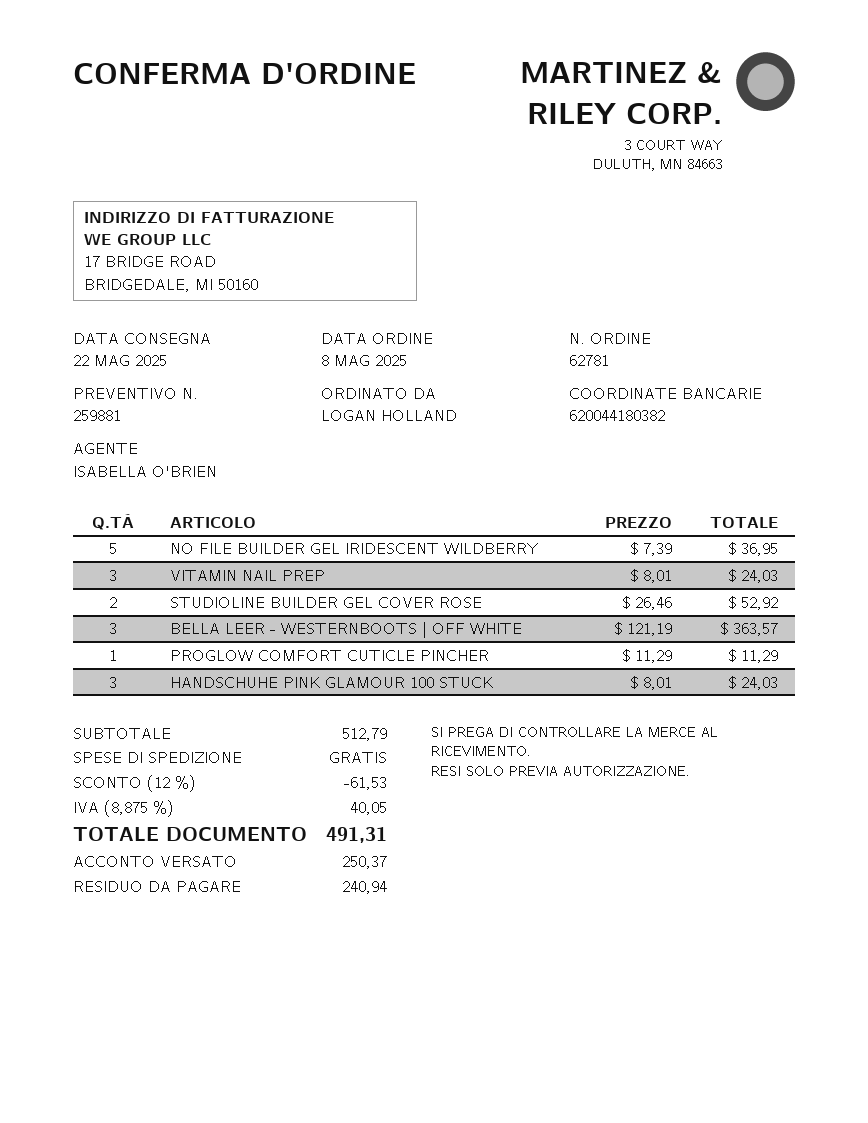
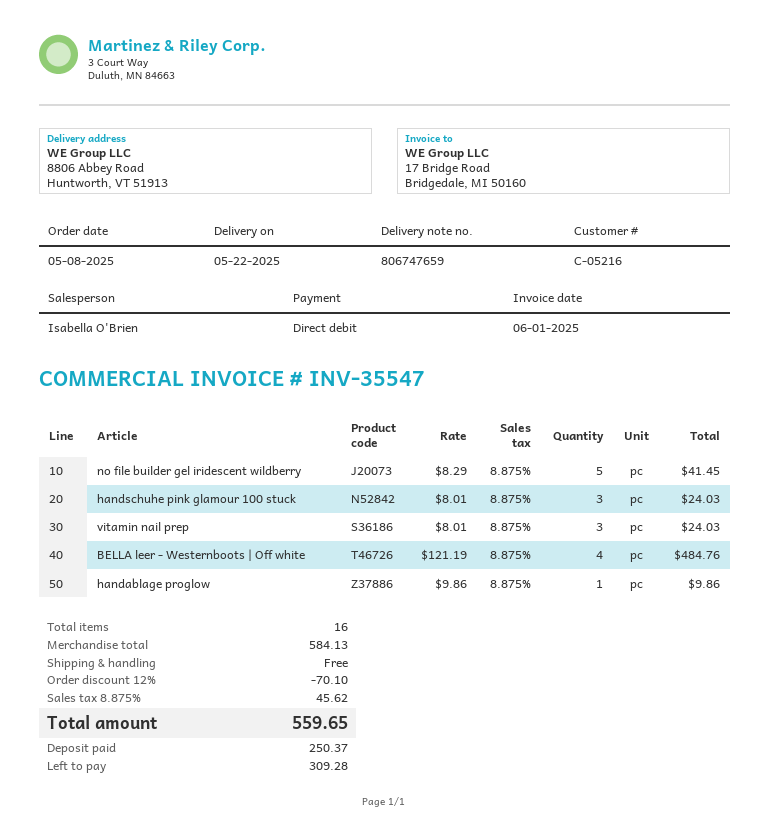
NO FILE BUILDER GEL IRIDESCENT WILDBERRY: 5 x 7.39 = 36.95 -> 5 x 8.29 = 41.45
STUDIOLINE BUILDER GEL COVER ROSE: 2 x 26.46 = 52.92 -> none
BELLA LEER - WESTERNBOOTS | OFF WHITE: 3 x 121.19 = 363.57 -> 4 x 121.19 = 484.76
PROGLOW COMFORT CUTICLE PINCHER: 1 x 11.29 = 11.29 -> none
handablage proglow: none -> 1 x 9.86 = 9.86
subtotal: 512.79 -> 584.13
discount: 12% = 61.53 -> 12% = 70.10
tax: 8.875% = 40.05 -> 8.875% = 45.62
total: 491.31 -> 559.65
balance: 240.94 -> 309.28

